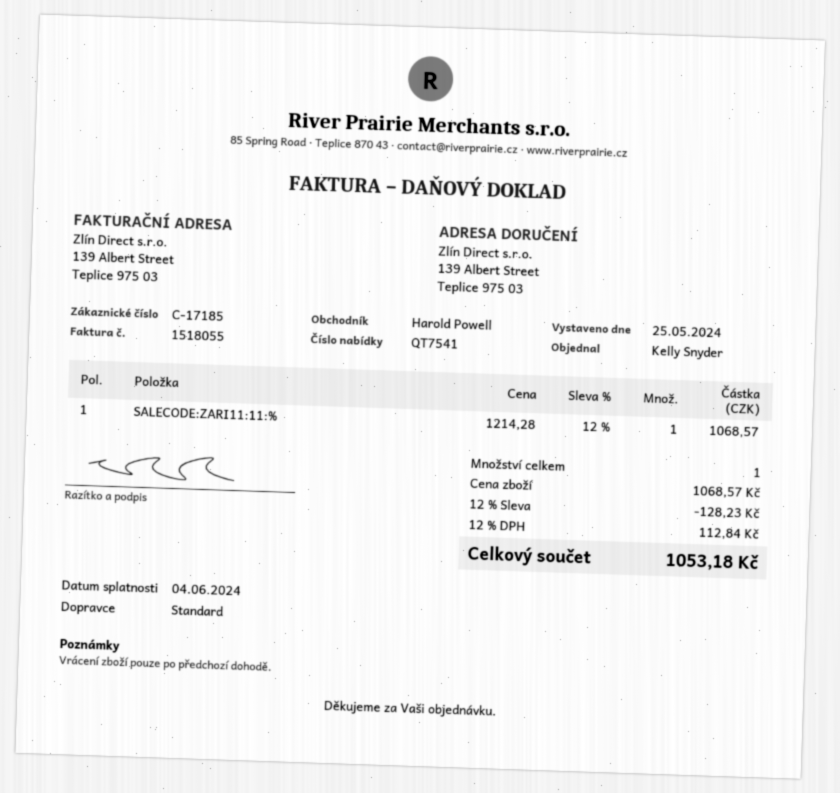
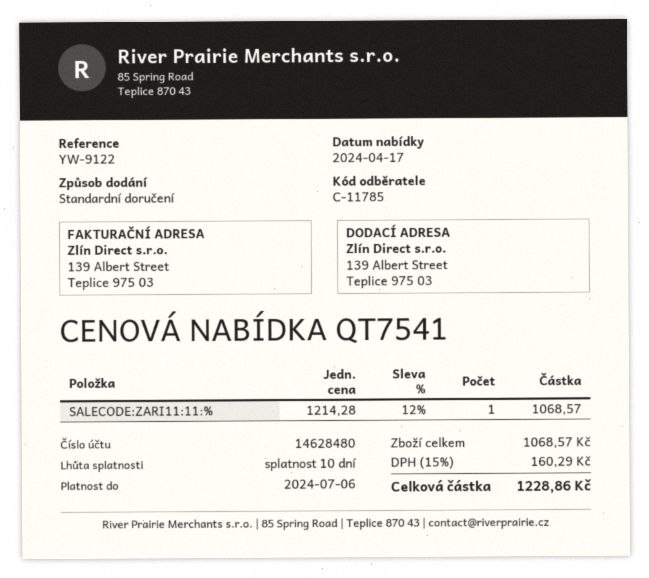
customer number: C-17185 -> C-11785
discount: 12% = 128.23 -> none
tax: 12% = 112.84 -> 15% = 160.29
total: 1053.18 -> 1228.86

